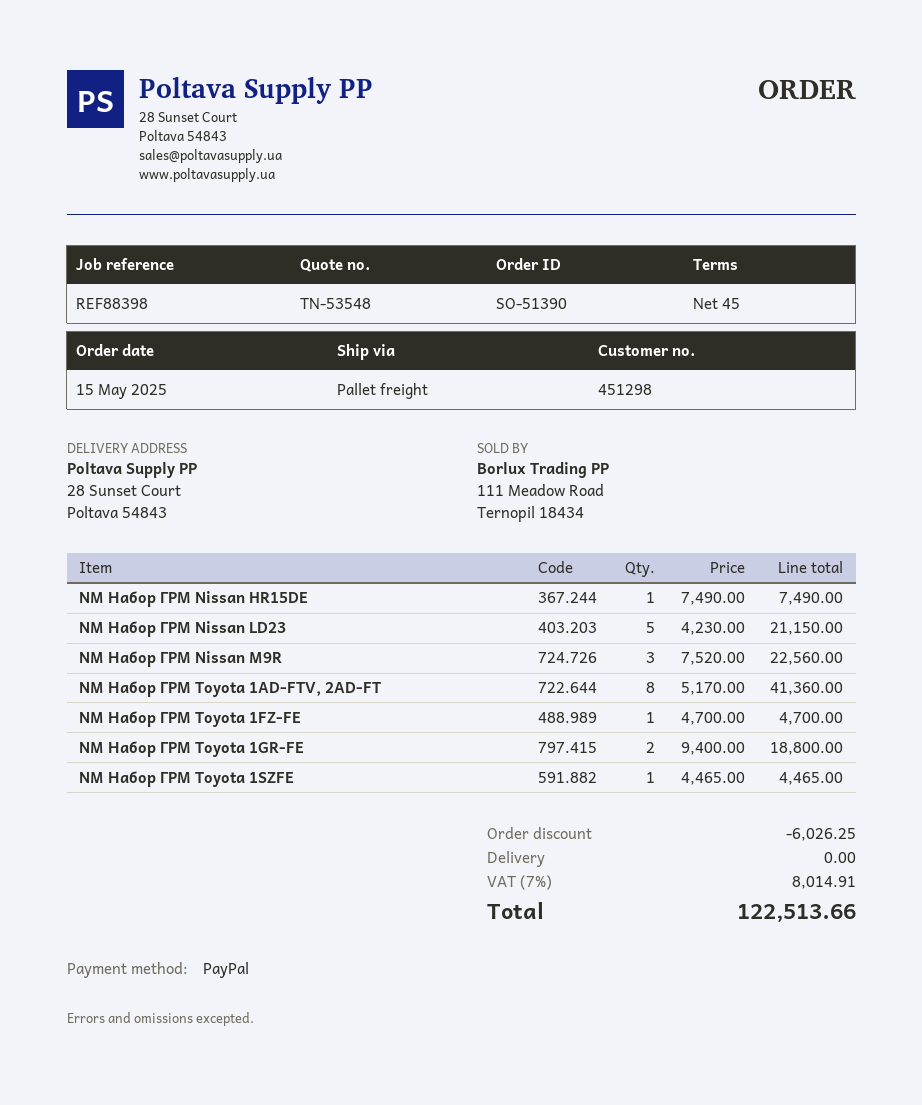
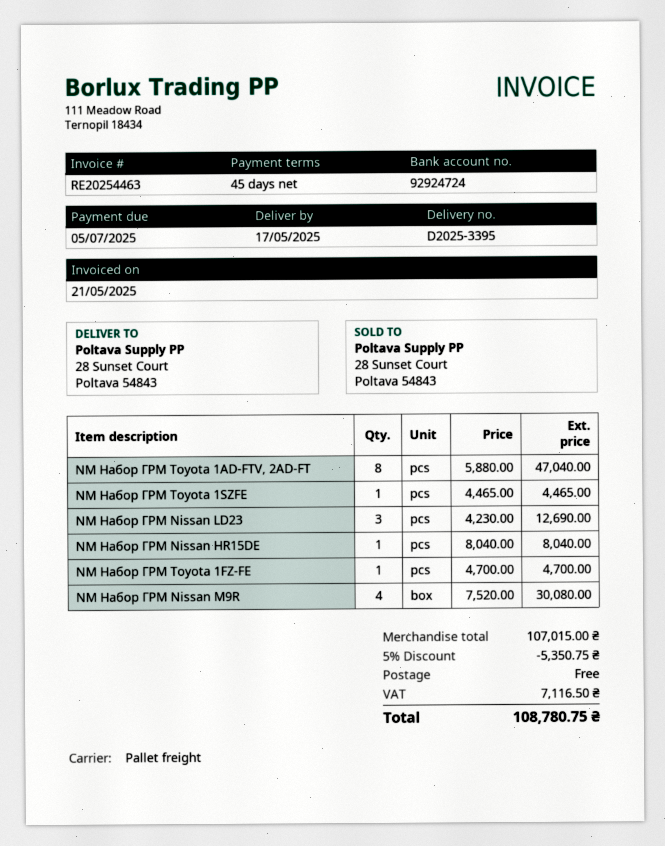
NM Набор ГРМ Nissan HR15DE: 1 x 7490.00 = 7490.00 -> 1 x 8040.00 = 8040.00
NM Набор ГРМ Nissan LD23: 5 x 4230.00 = 21150.00 -> 3 x 4230.00 = 12690.00
NM Набор ГРМ Nissan M9R: 3 x 7520.00 = 22560.00 -> 4 x 7520.00 = 30080.00
NM Набор ГРМ Toyota 1AD-FTV, 2AD-FT: 8 x 5170.00 = 41360.00 -> 8 x 5880.00 = 47040.00
NM Набор ГРМ Toyota 1GR-FE: 2 x 9400.00 = 18800.00 -> none
discount: 6026.25 -> 5350.75
tax: 8014.91 -> 7116.50
total: 122513.66 -> 108780.75

